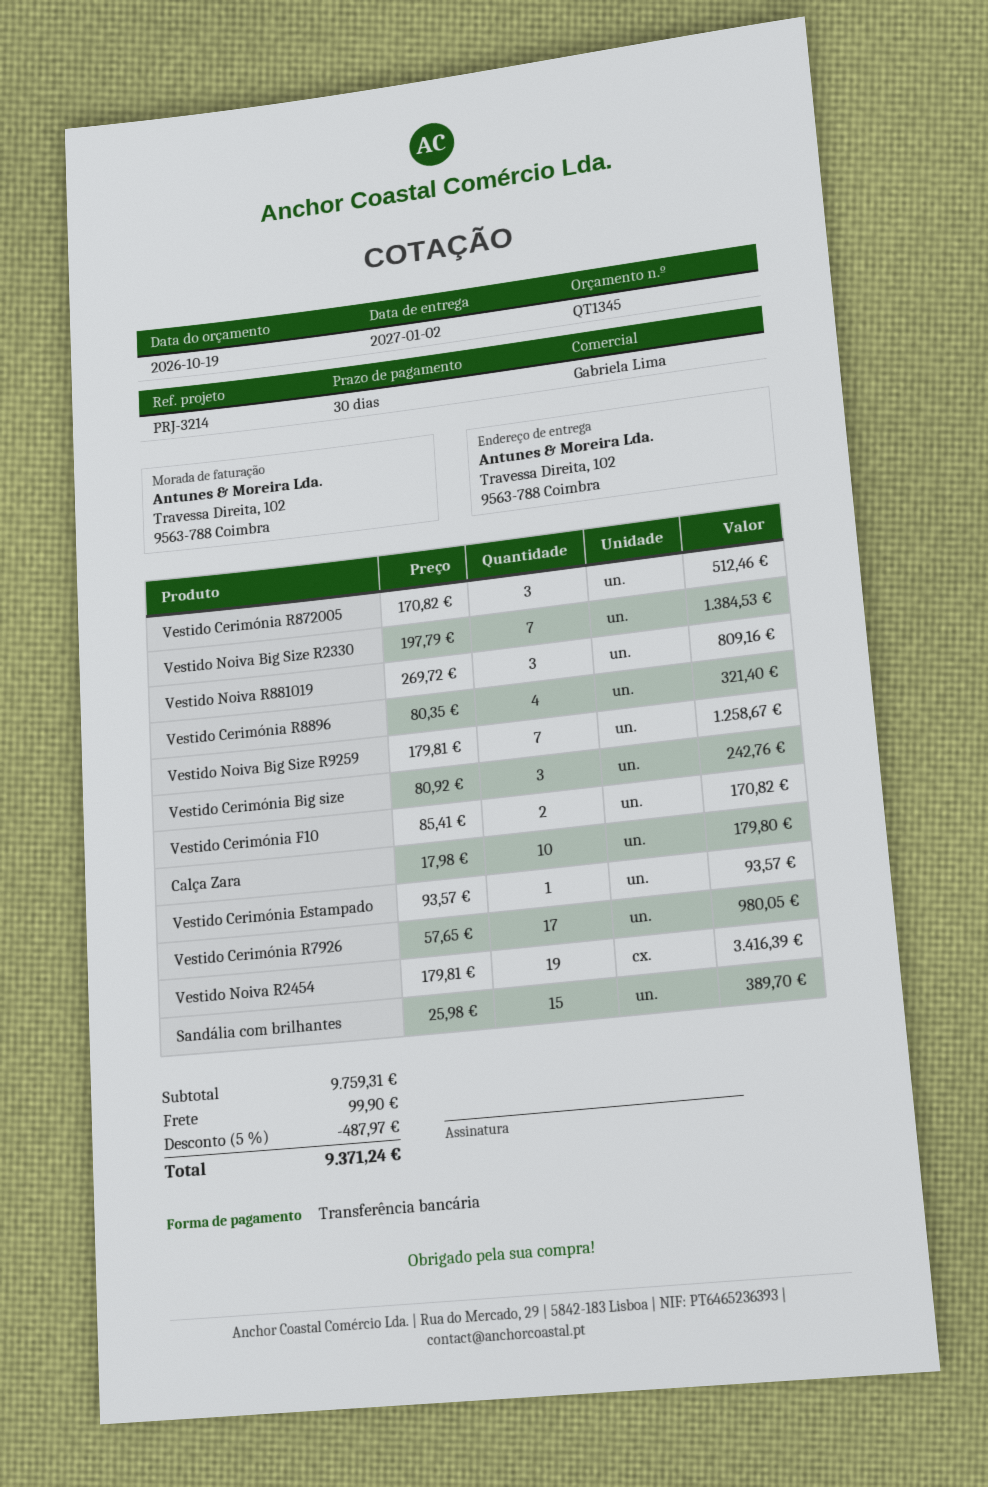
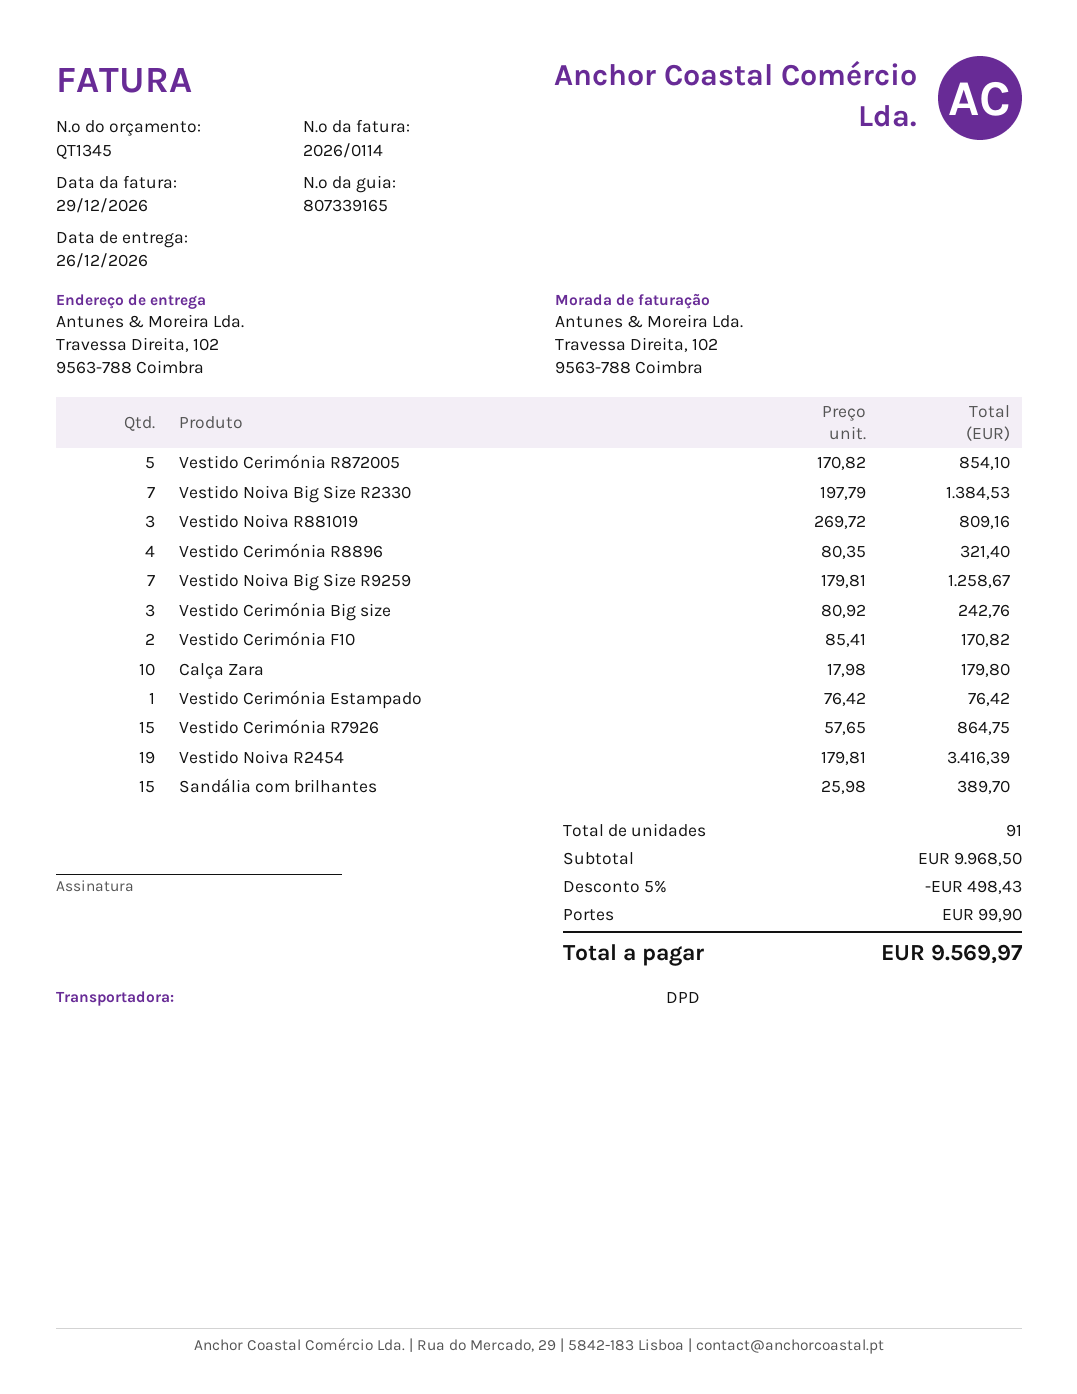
delivery date: 2027-01-02 -> 2026-12-26
Vestido Cerimónia R872005: 3 x 170.82 = 512.46 -> 5 x 170.82 = 854.10
Vestido Cerimónia Estampado: 1 x 93.57 = 93.57 -> 1 x 76.42 = 76.42
Vestido Cerimónia R7926: 17 x 57.65 = 980.05 -> 15 x 57.65 = 864.75
subtotal: 9759.31 -> 9968.50
discount: 5% = 487.97 -> 5% = 498.43
total: 9371.24 -> 9569.97

